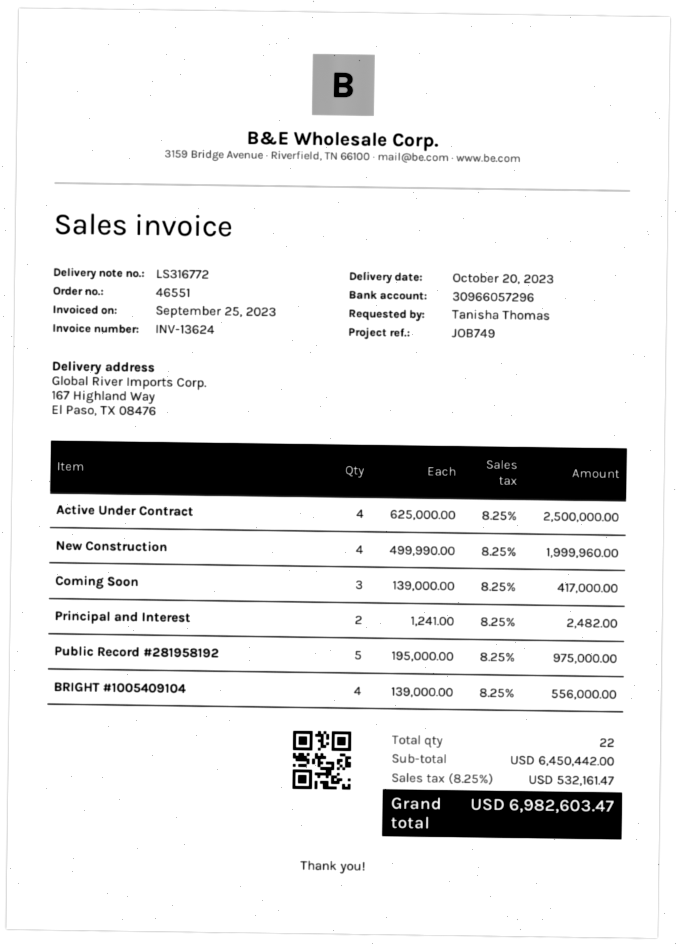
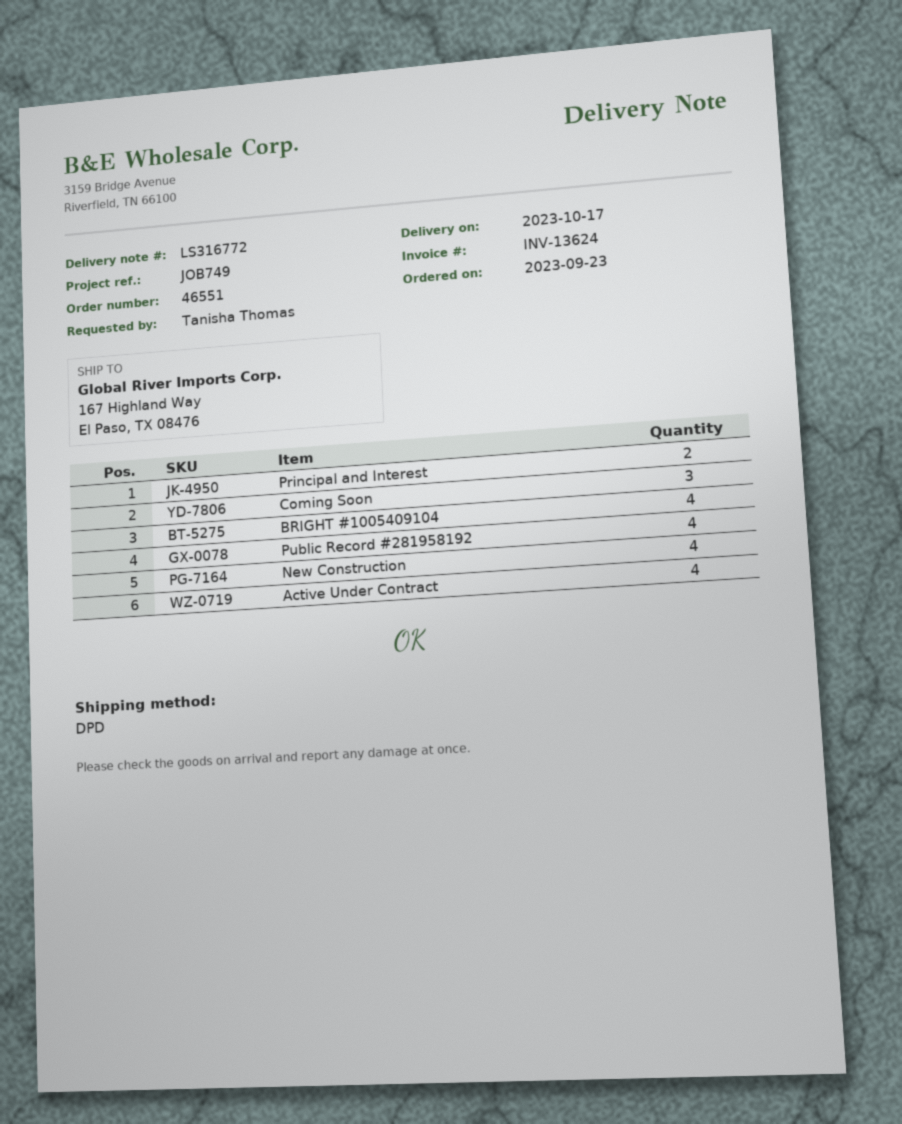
delivery date: 2023-10-20 -> 2023-10-17
Public Record #281958192: 5 -> 4

